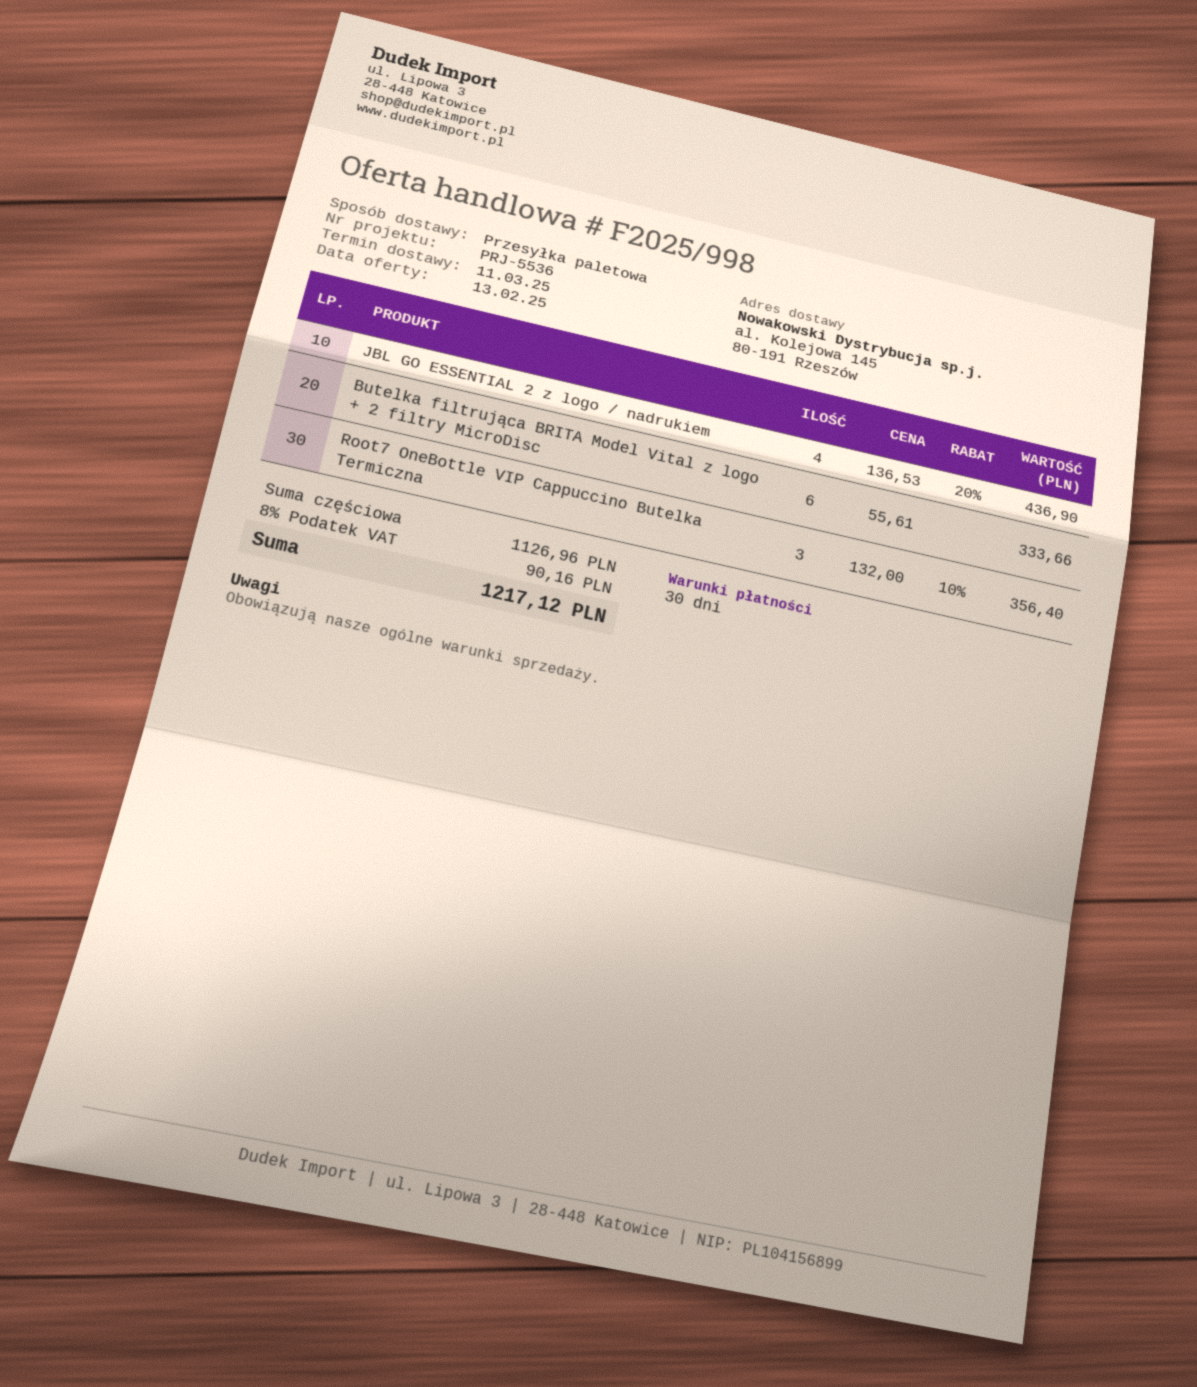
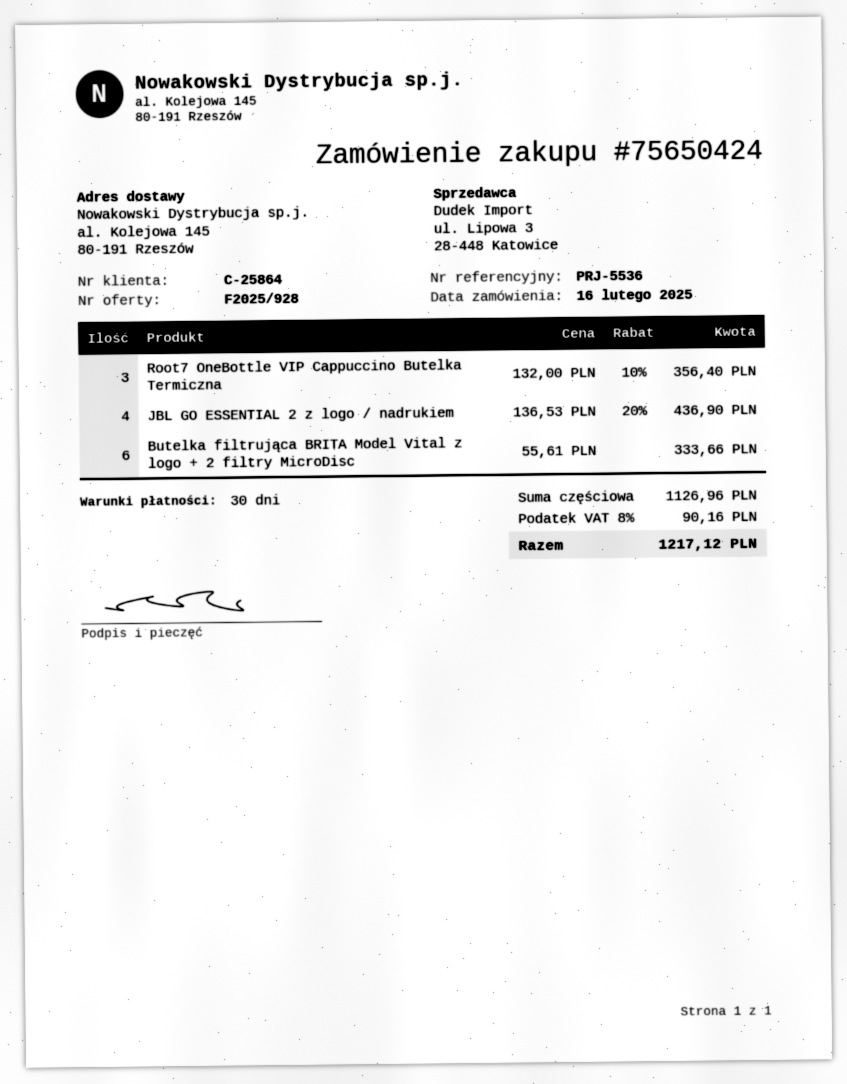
quote number: F2025/998 -> F2025/928

